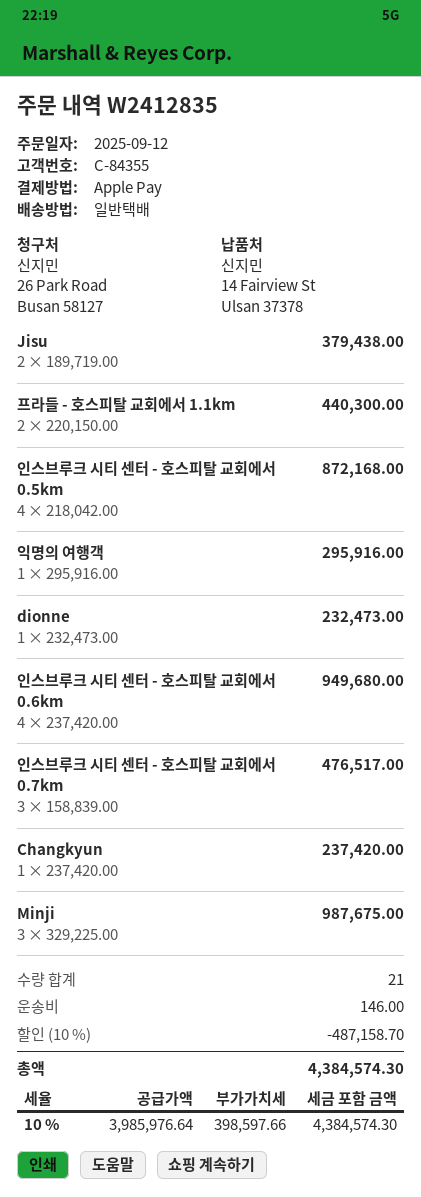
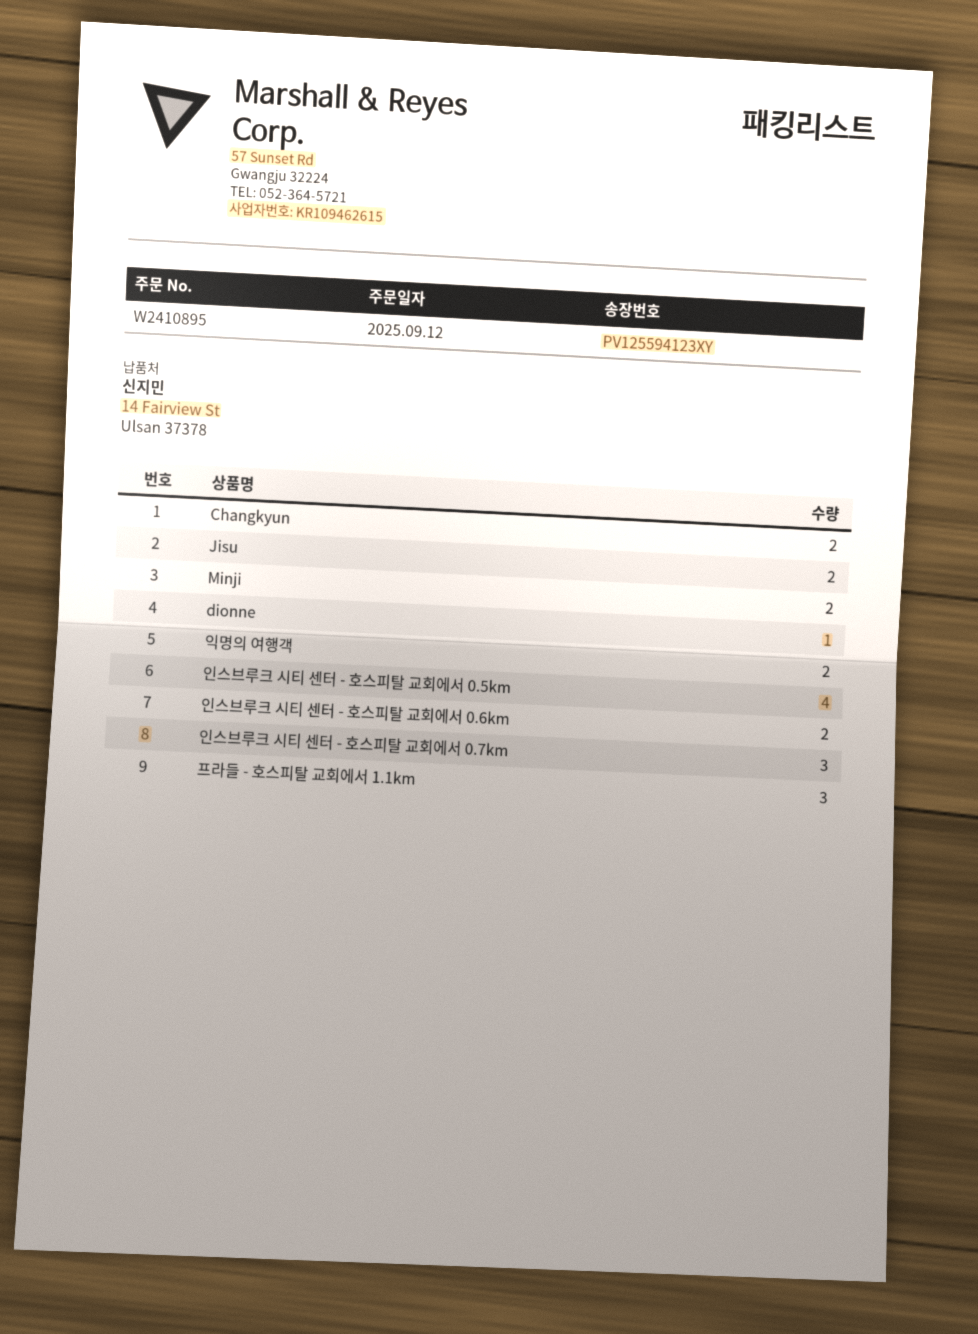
order number: W2412835 -> W2410895
프라들 - 호스피탈 교회에서 1.1km: 2 -> 3
익명의 여행객: 1 -> 2
인스브루크 시티 센터 - 호스피탈 교회에서 0.6km: 4 -> 2
Changkyun: 1 -> 2
Minji: 3 -> 2

